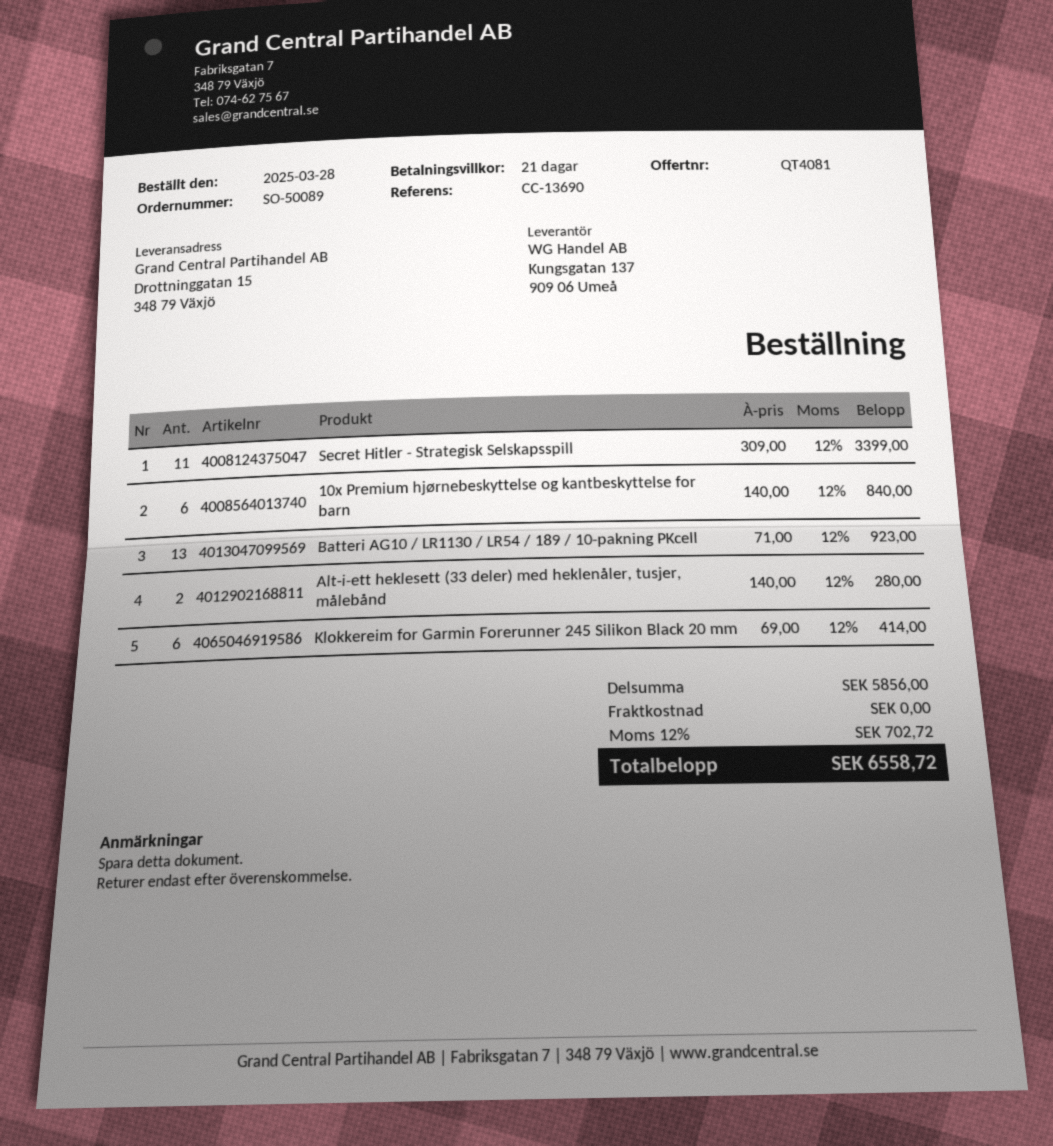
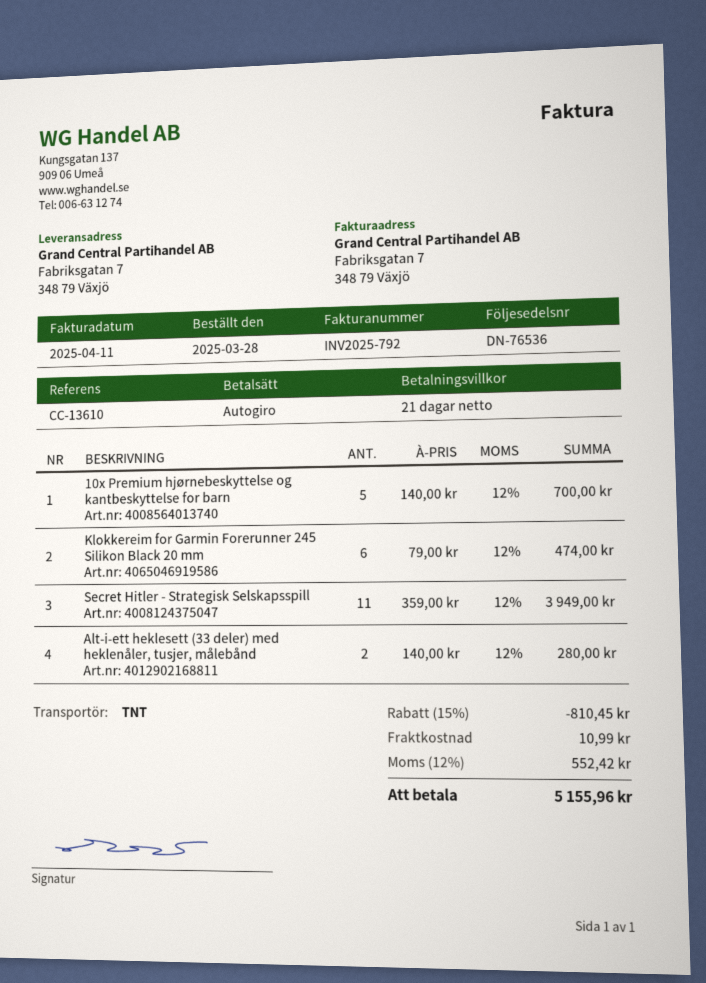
reference: CC-13690 -> CC-13610
ship to: Drottninggatan 15, 348 79 Växjö -> Fabriksgatan 7, 348 79 Växjö
Secret Hitler - Strategisk Selskapsspill: 11 x 309.00 = 3399.00 -> 11 x 359.00 = 3949.00
10x Premium hjørnebeskyttelse og kantbeskyttelse for barn: 6 x 140.00 = 840.00 -> 5 x 140.00 = 700.00
Batteri AG10 / LR1130 / LR54 / 189 / 10-pakning PKcell: 13 x 71.00 = 923.00 -> none
Klokkereim for Garmin Forerunner 245 Silikon Black 20 mm: 6 x 69.00 = 414.00 -> 6 x 79.00 = 474.00
discount: none -> 15% = 810.45
shipping: 0.00 -> 10.99
tax: 12% = 702.72 -> 12% = 552.42
total: 6558.72 -> 5155.96

